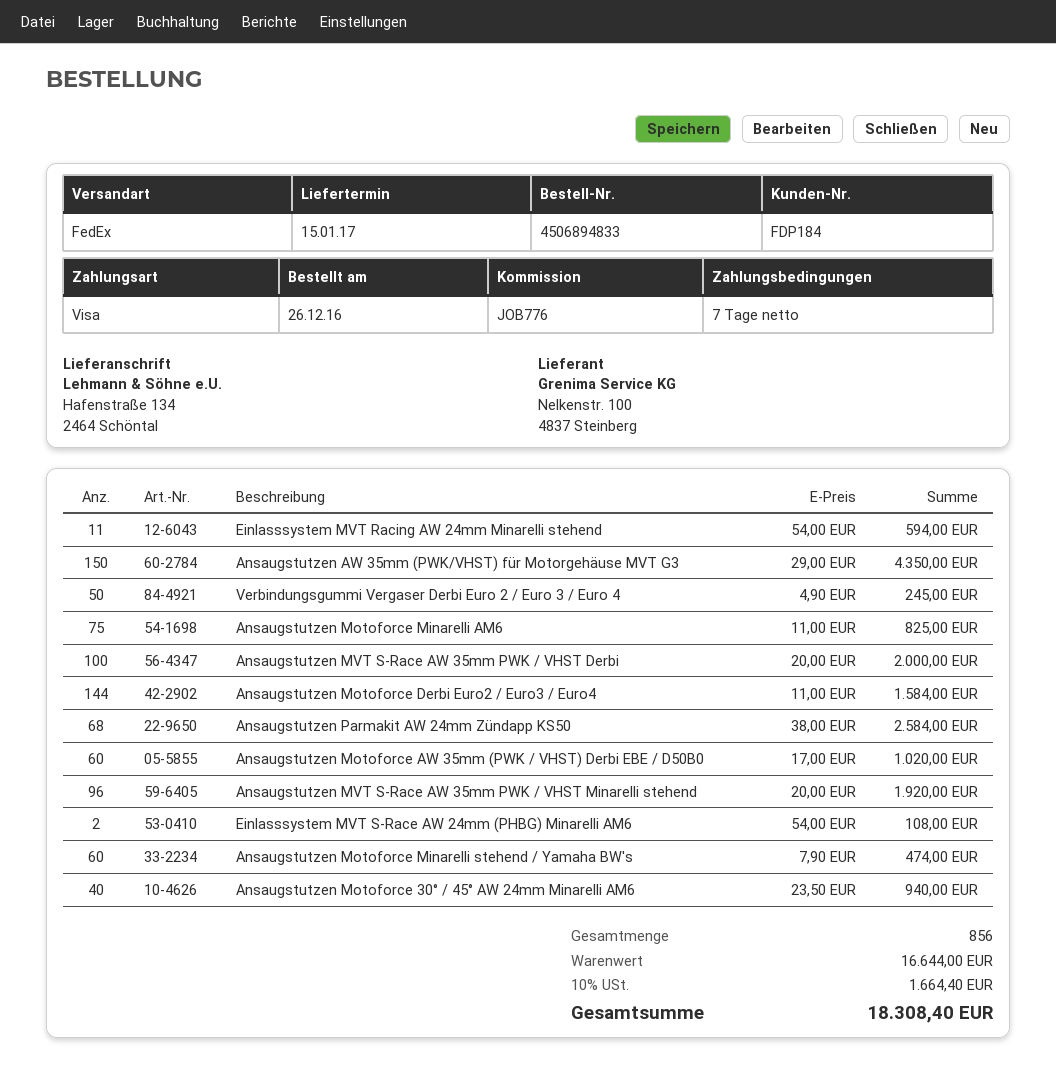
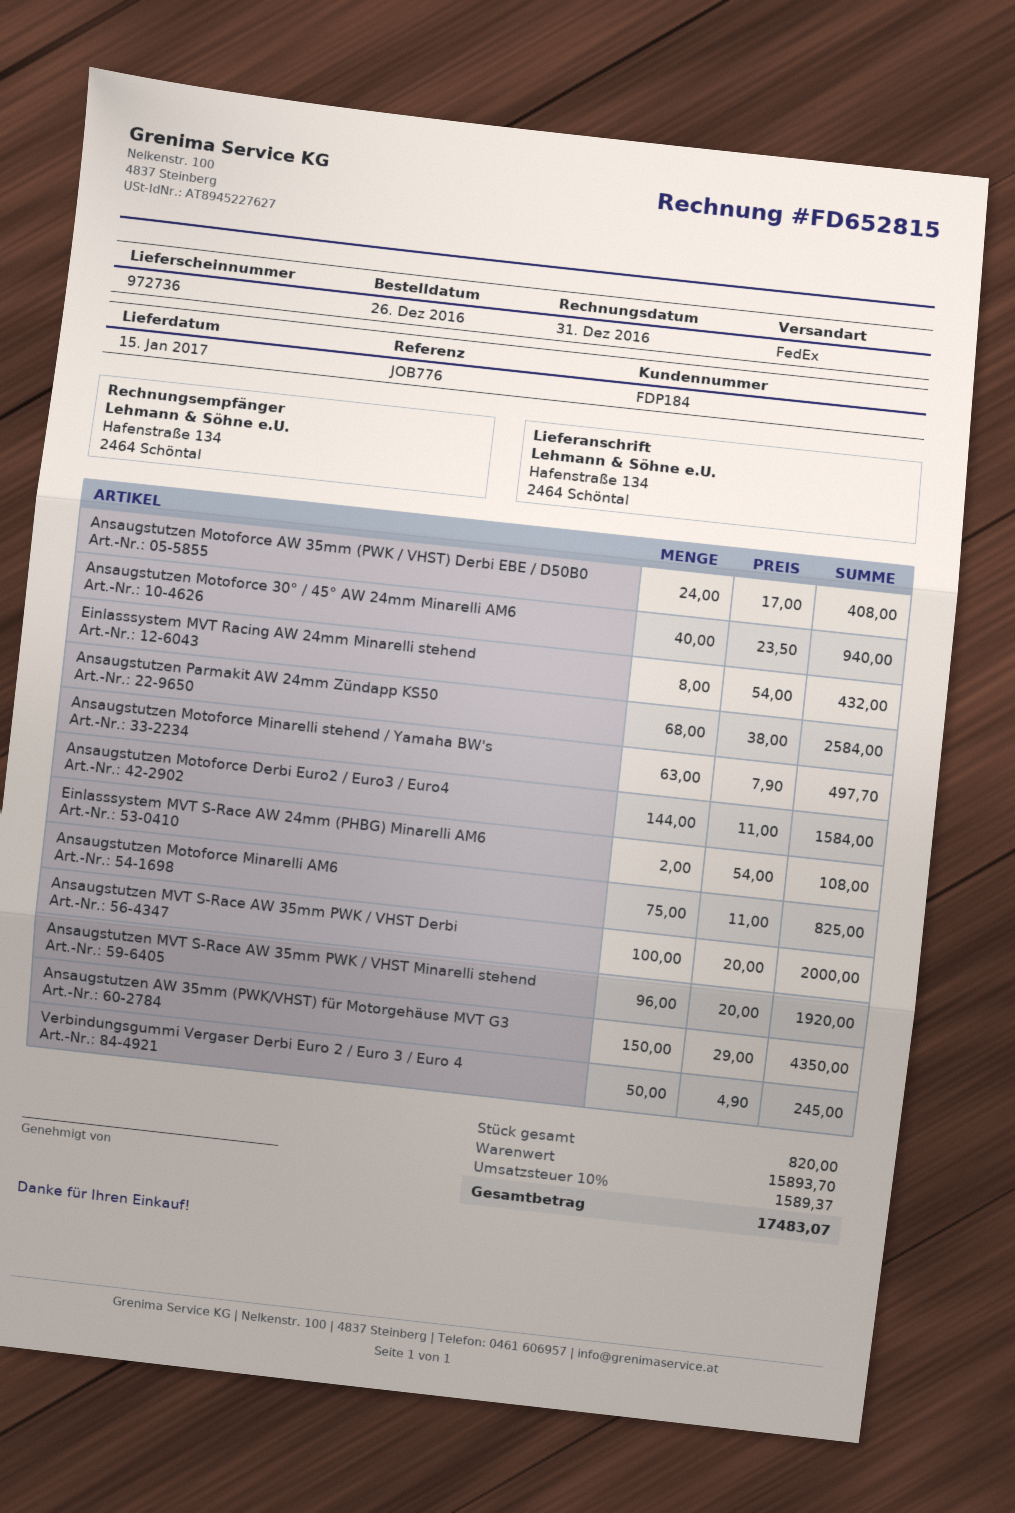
Einlasssystem MVT Racing AW 24mm Minarelli stehend: 11 x 54.00 = 594.00 -> 8 x 54.00 = 432.00
Ansaugstutzen Motoforce AW 35mm (PWK / VHST) Derbi EBE / D50B0: 60 x 17.00 = 1020.00 -> 24 x 17.00 = 408.00
Ansaugstutzen Motoforce Minarelli stehend / Yamaha BW's: 60 x 7.90 = 474.00 -> 63 x 7.90 = 497.70
total quantity: 856 -> 820
subtotal: 16644.00 -> 15893.70
tax: 10% = 1664.40 -> 10% = 1589.37
total: 18308.40 -> 17483.07

